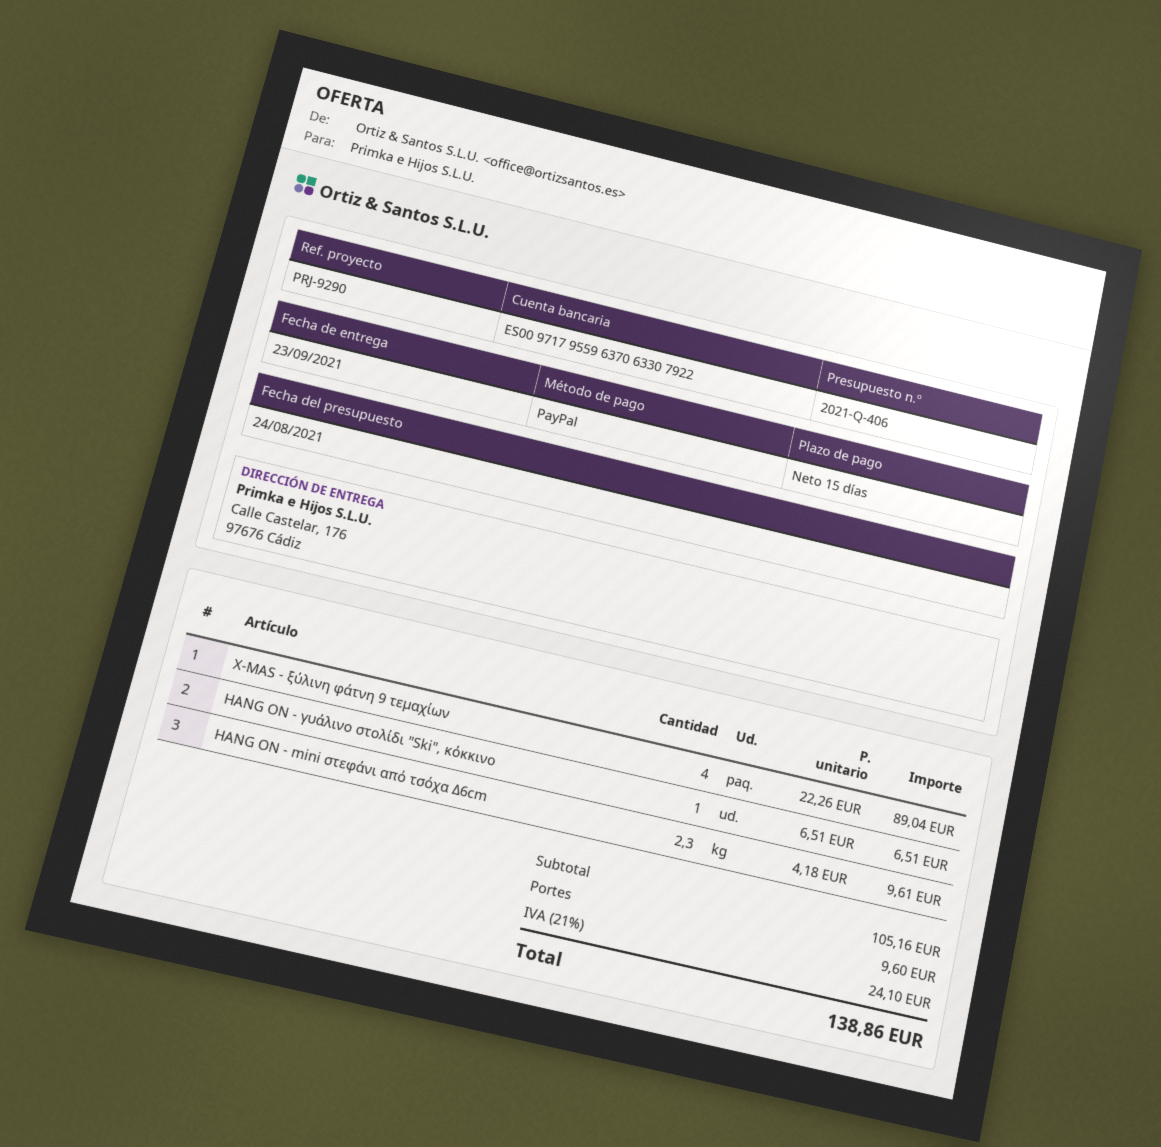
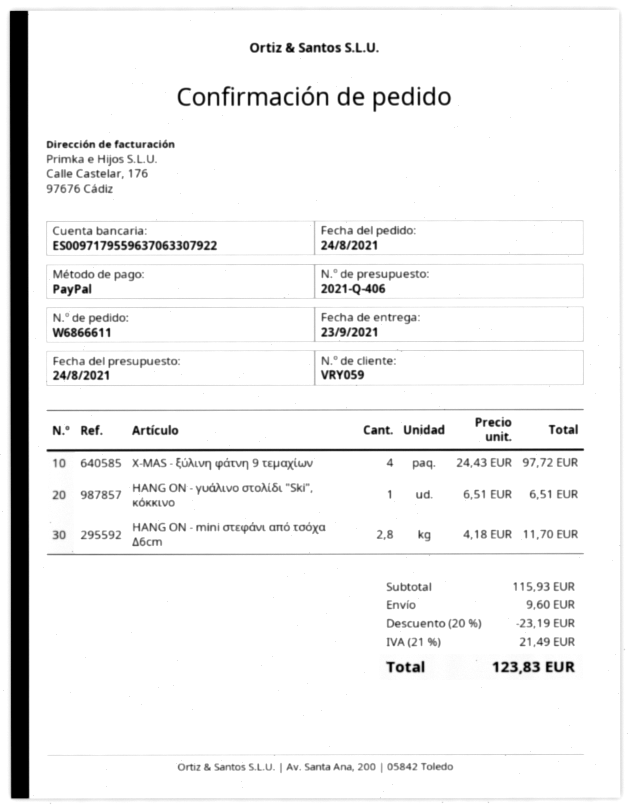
X-MAS - ξύλινη φάτνη 9 τεμαχίων: 4 x 22.26 = 89.04 -> 4 x 24.43 = 97.72
HANG ON - mini στεφάνι από τσόχα Δ6cm: 2.3 x 4.18 = 9.61 -> 2.8 x 4.18 = 11.70
subtotal: 105.16 -> 115.93
discount: none -> 20% = 23.19
tax: 21% = 24.10 -> 21% = 21.49
total: 138.86 -> 123.83

